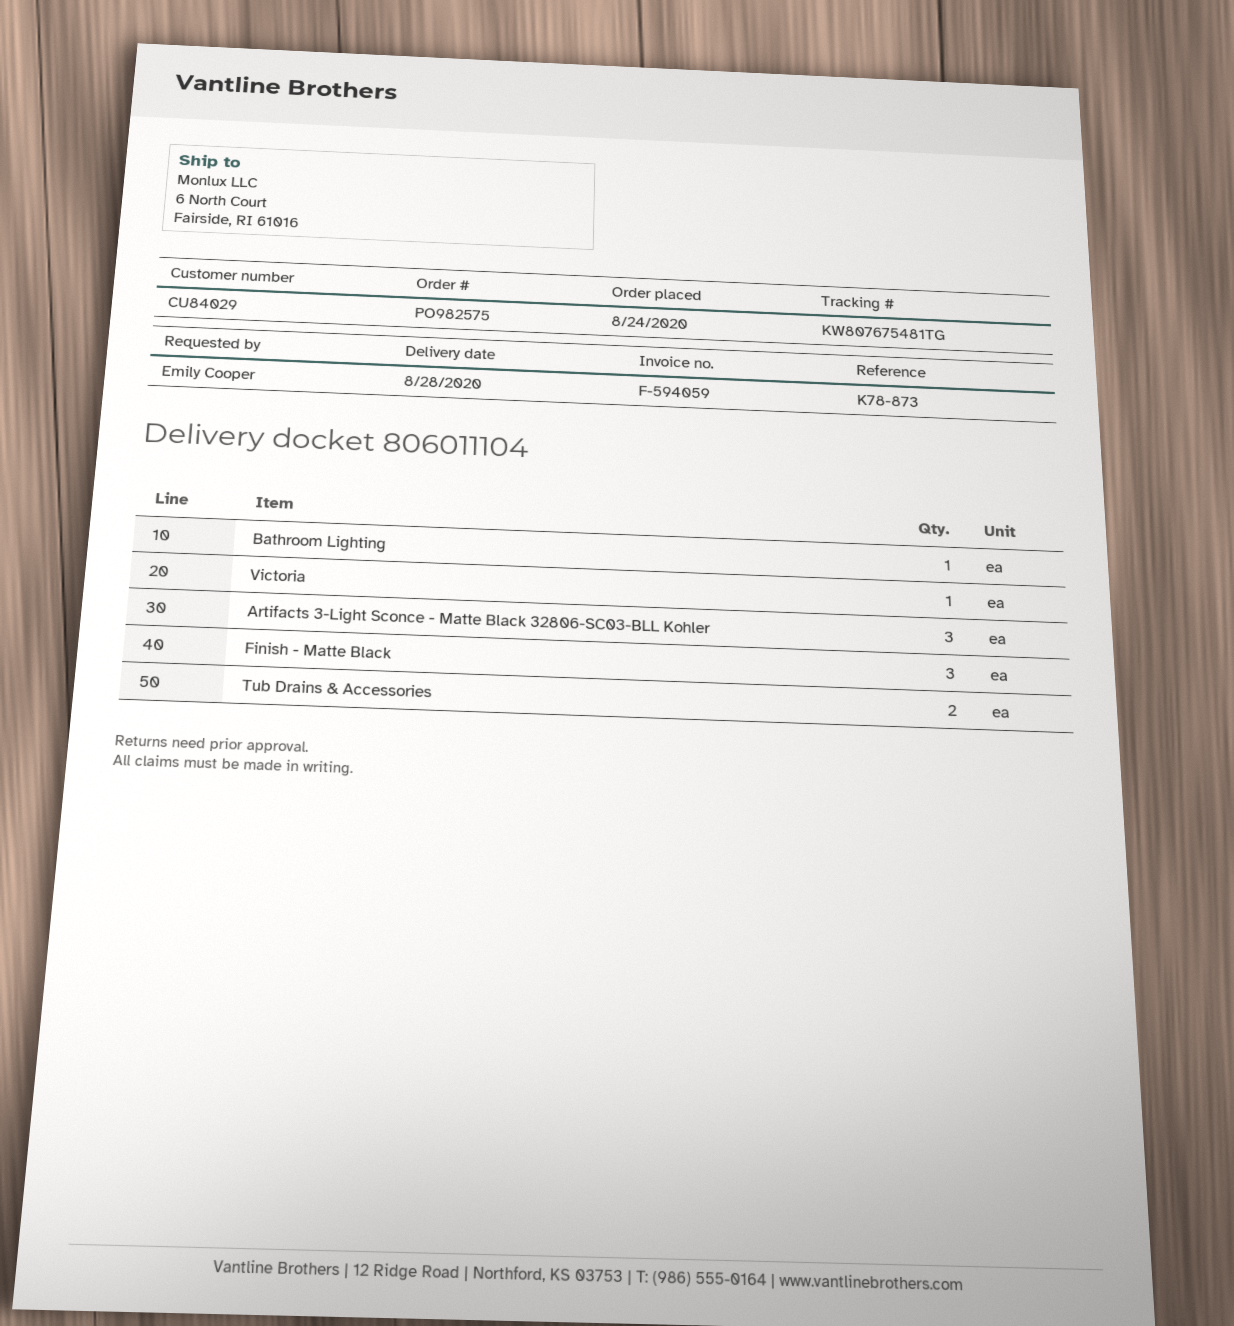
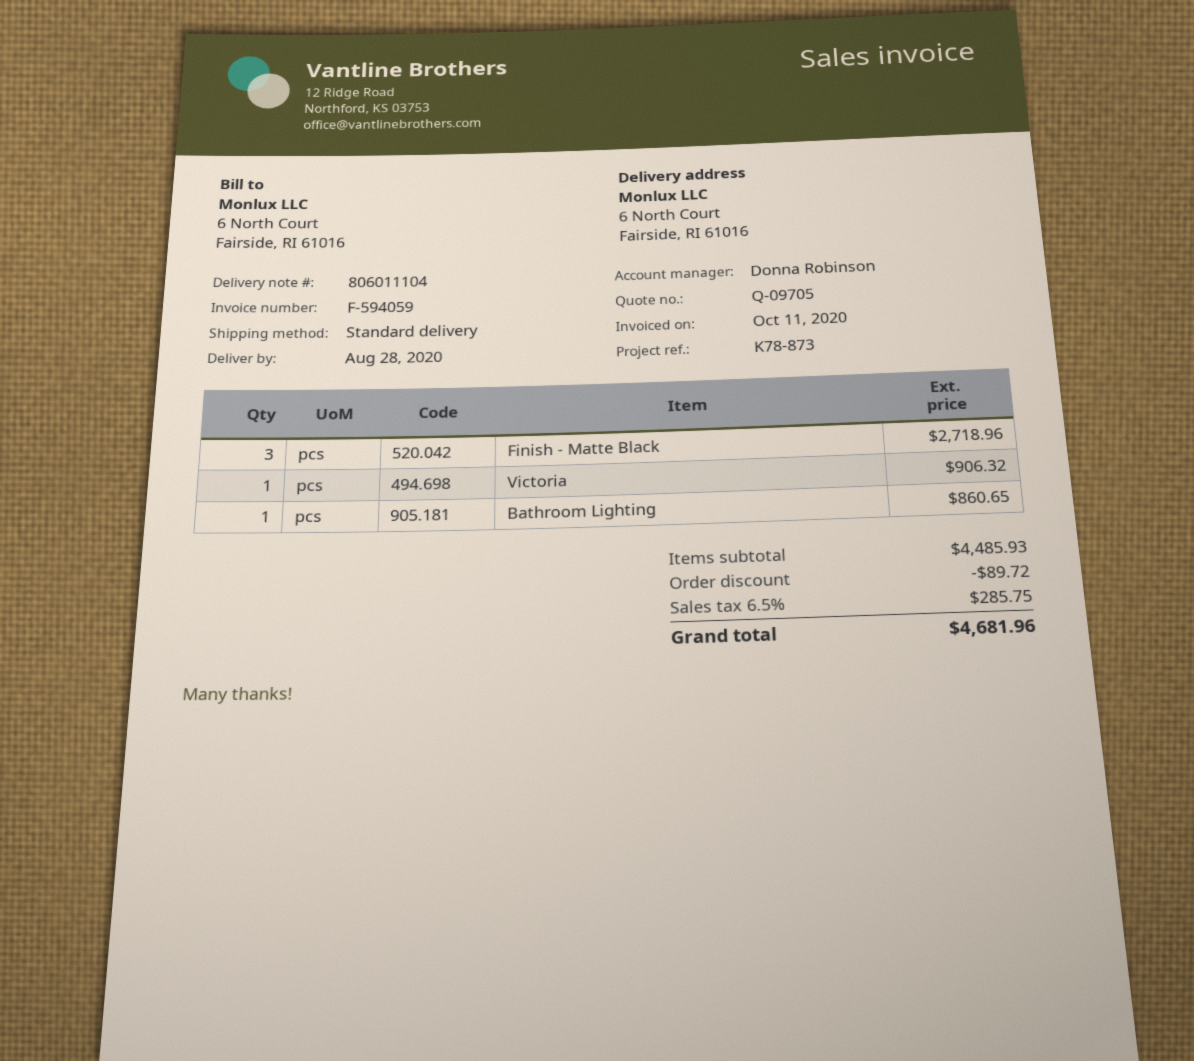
Artifacts 3-Light Sconce - Matte Black 32806-SC03-BLL Kohler: 3 -> none
Tub Drains & Accessories: 2 -> none

